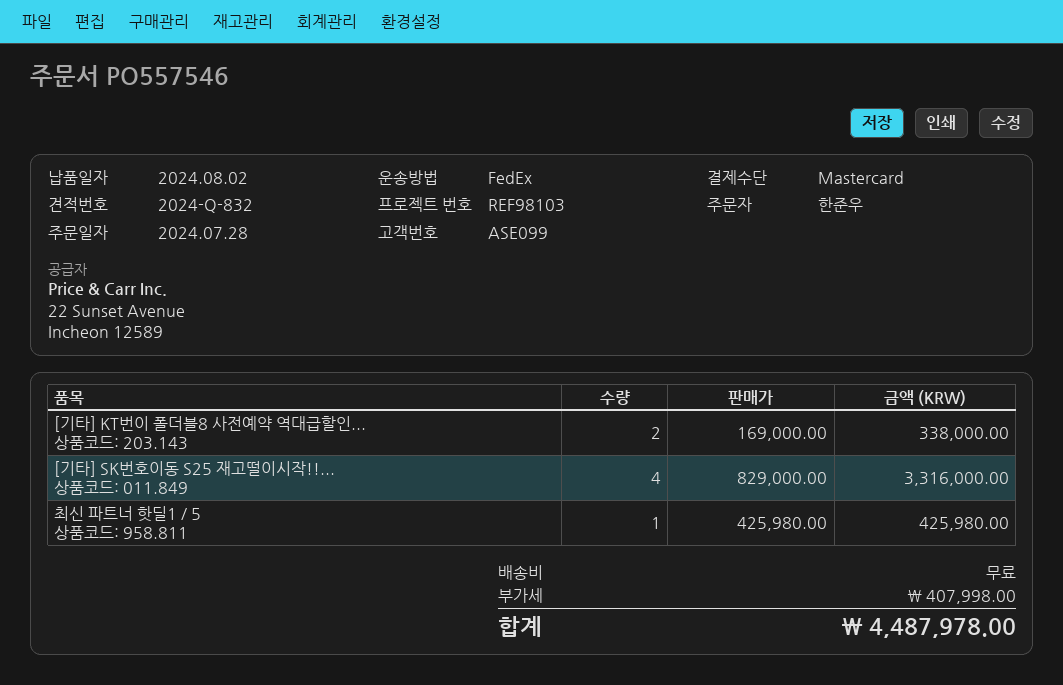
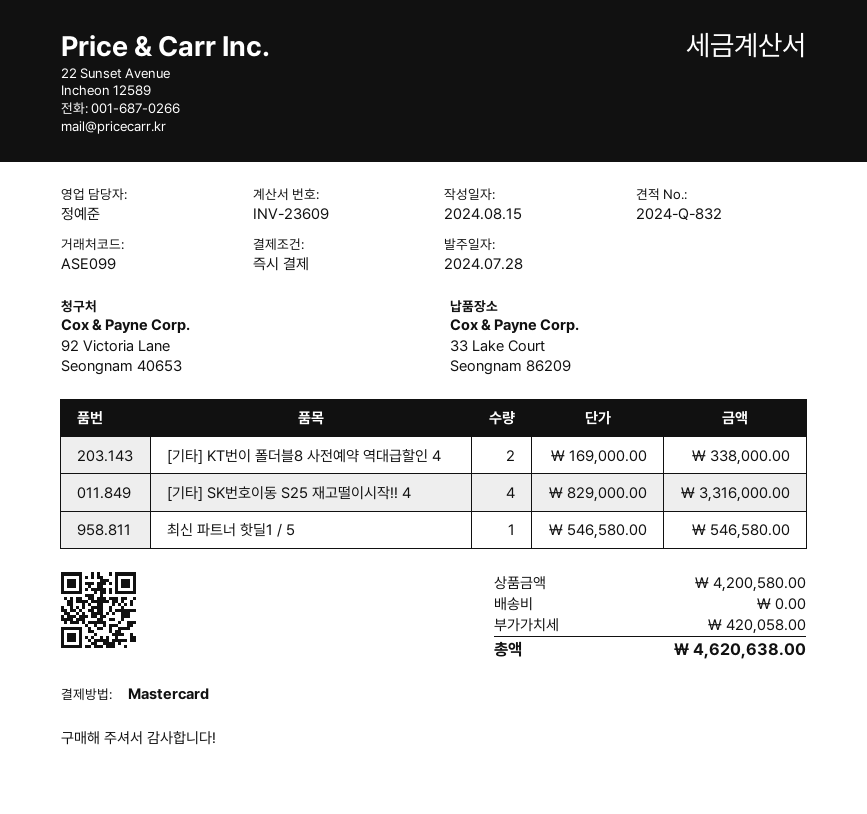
최신 파트너 핫딜1 / 5: 1 x 425980.00 = 425980.00 -> 1 x 546580.00 = 546580.00
tax: 407998.00 -> 420058.00
total: 4487978.00 -> 4620638.00

